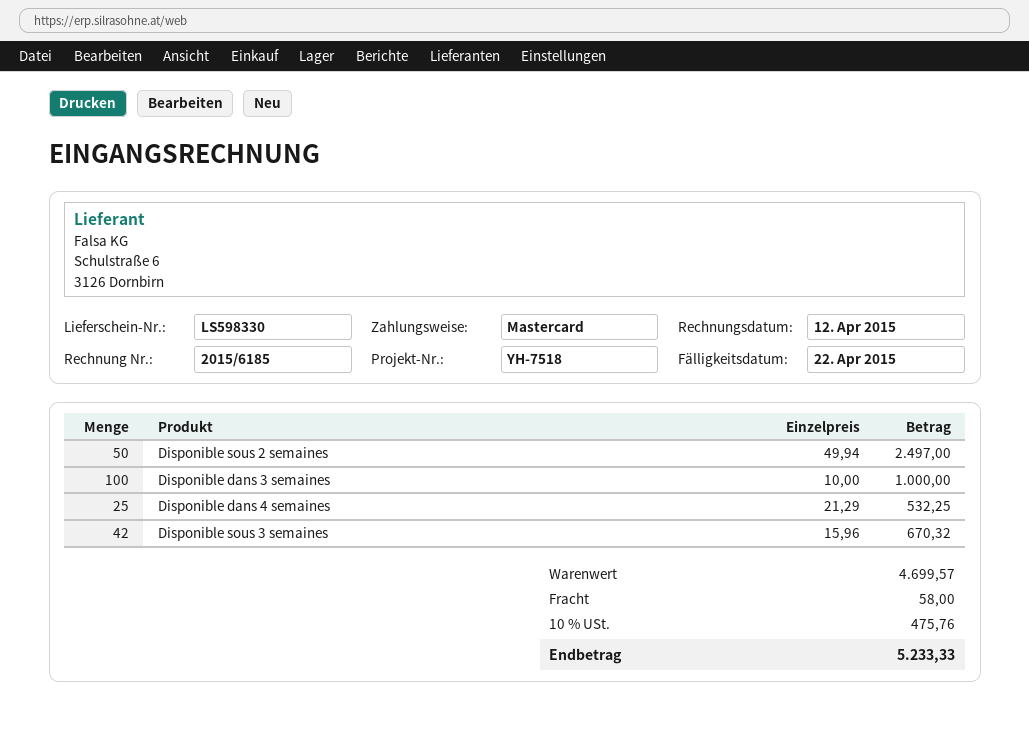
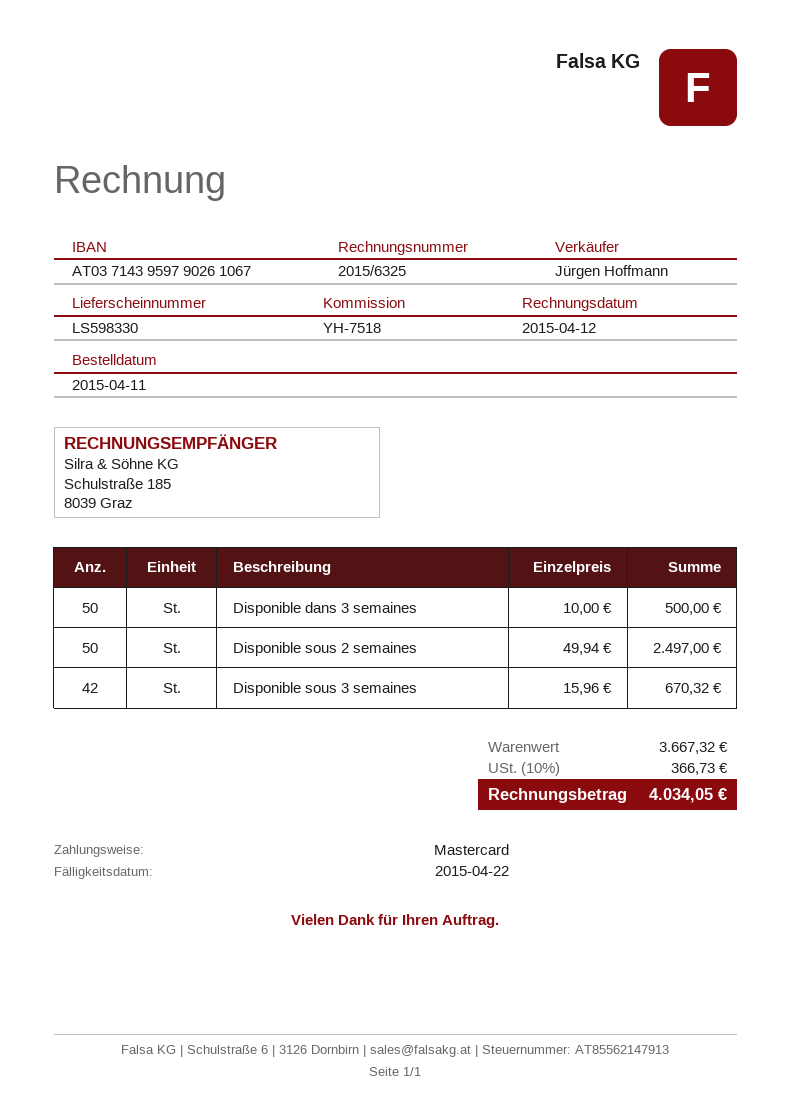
invoice number: 2015/6185 -> 2015/6325
Disponible dans 3 semaines: 100 x 10.00 = 1000.00 -> 50 x 10.00 = 500.00
Disponible dans 4 semaines: 25 x 21.29 = 532.25 -> none
subtotal: 4699.57 -> 3667.32
shipping: 58.00 -> none
tax: 10% = 475.76 -> 10% = 366.73
total: 5233.33 -> 4034.05

